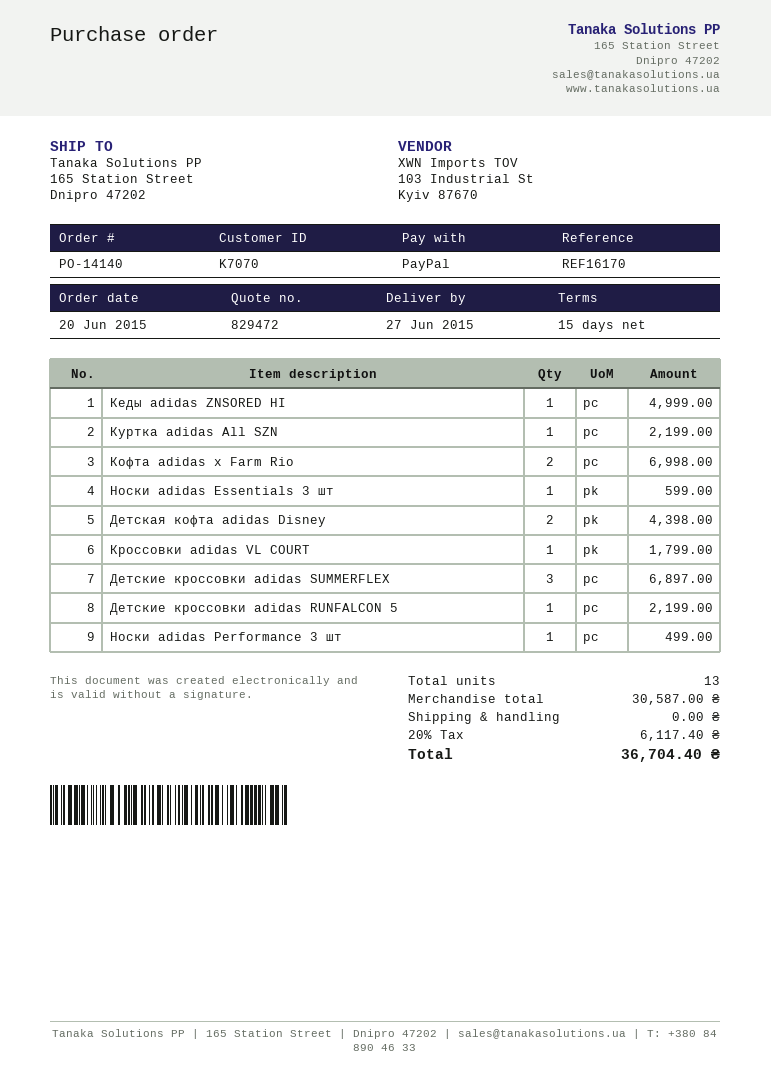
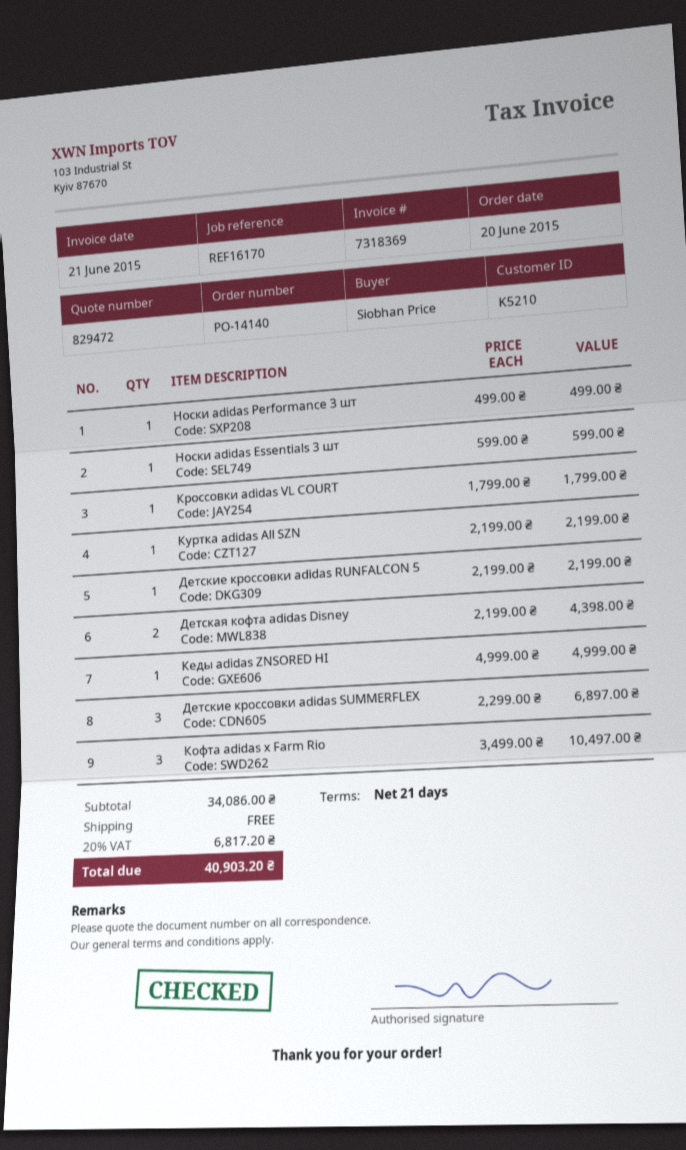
payment terms: 15 days -> 21 days
customer number: K7070 -> K5210
Кофта adidas x Farm Rio: 2 for 6998.00 -> 3 for 10497.00
subtotal: 30587.00 -> 34086.00
tax: 20% = 6117.40 -> 20% = 6817.20
total: 36704.40 -> 40903.20

